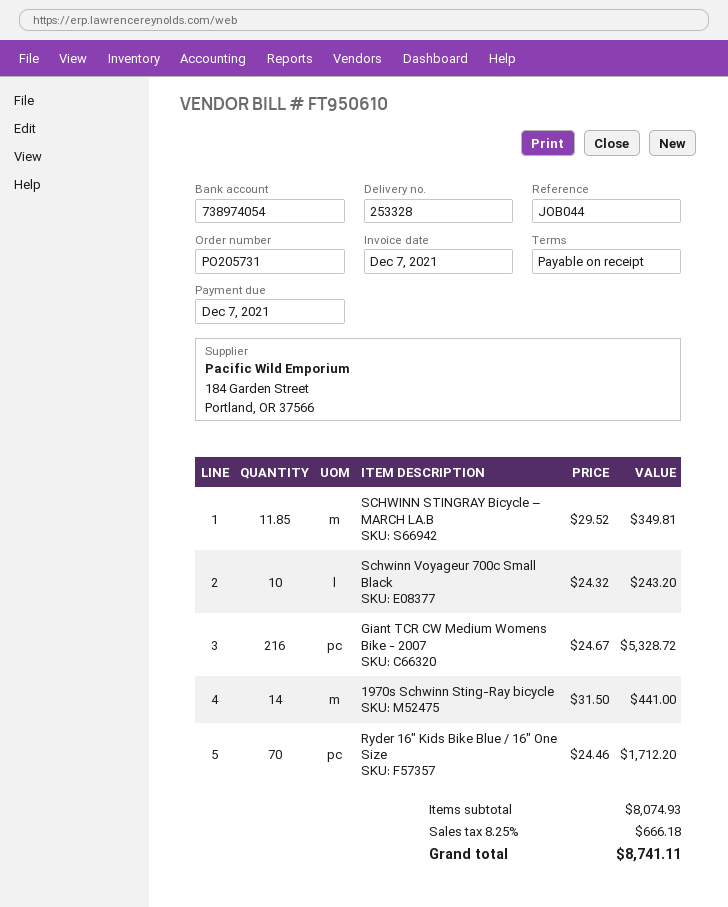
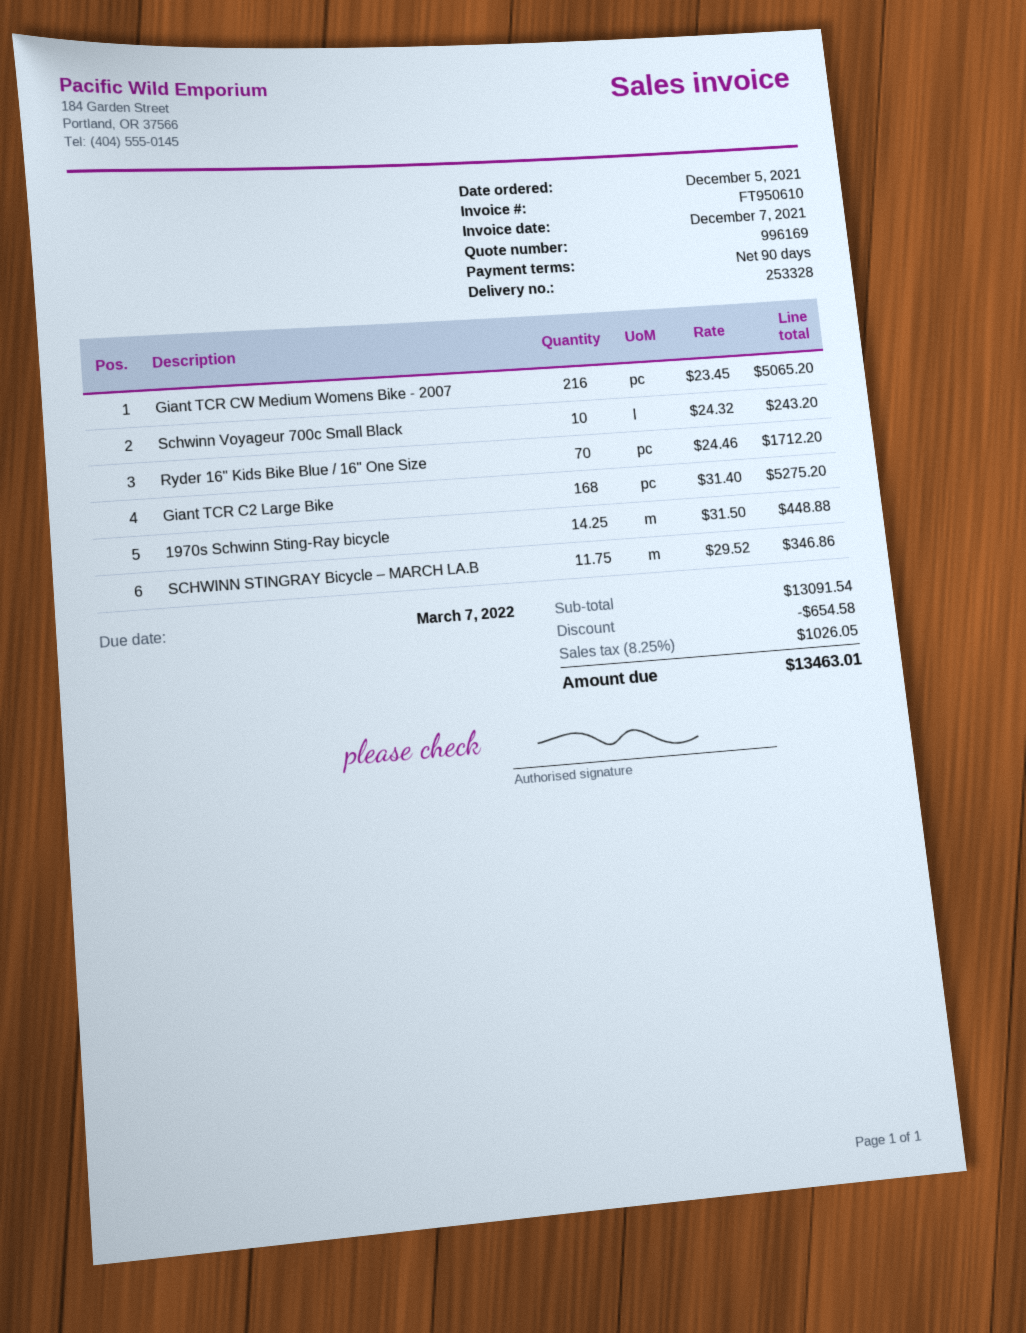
payment terms: on receipt -> 90 days
due date: 2021-12-07 -> 2022-03-07
SCHWINN STINGRAY Bicycle – MARCH LA.B: 11.85 x 29.52 = 349.81 -> 11.75 x 29.52 = 346.86
Giant TCR CW Medium Womens Bike - 2007: 216 x 24.67 = 5328.72 -> 216 x 23.45 = 5065.20
1970s Schwinn Sting-Ray bicycle: 14 x 31.50 = 441.00 -> 14.25 x 31.50 = 448.88
Giant TCR C2 Large Bike: none -> 168 x 31.40 = 5275.20
subtotal: 8074.93 -> 13091.54
discount: none -> 654.58
tax: 8.25% = 666.18 -> 8.25% = 1026.05
total: 8741.11 -> 13463.01

